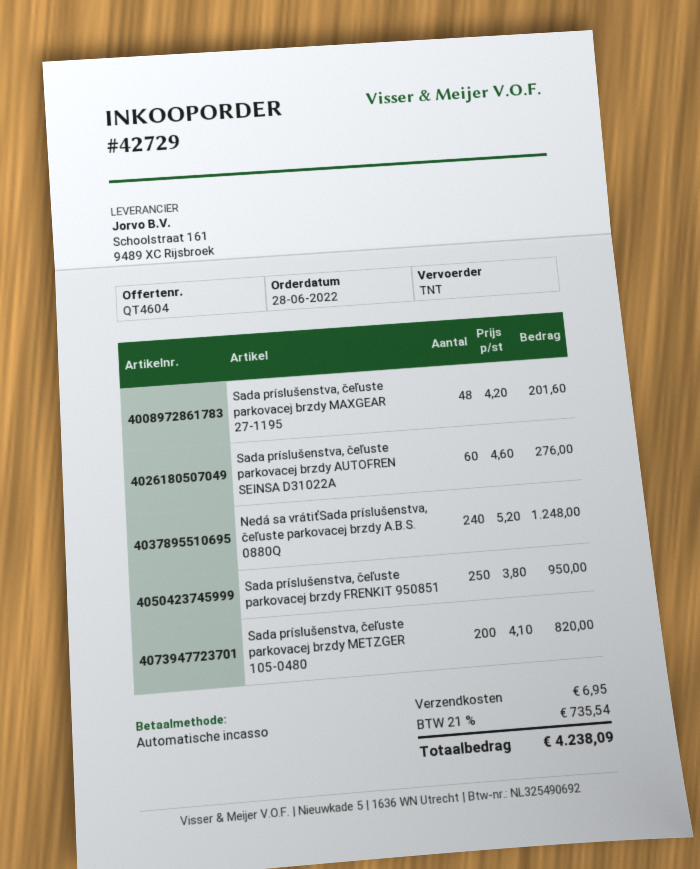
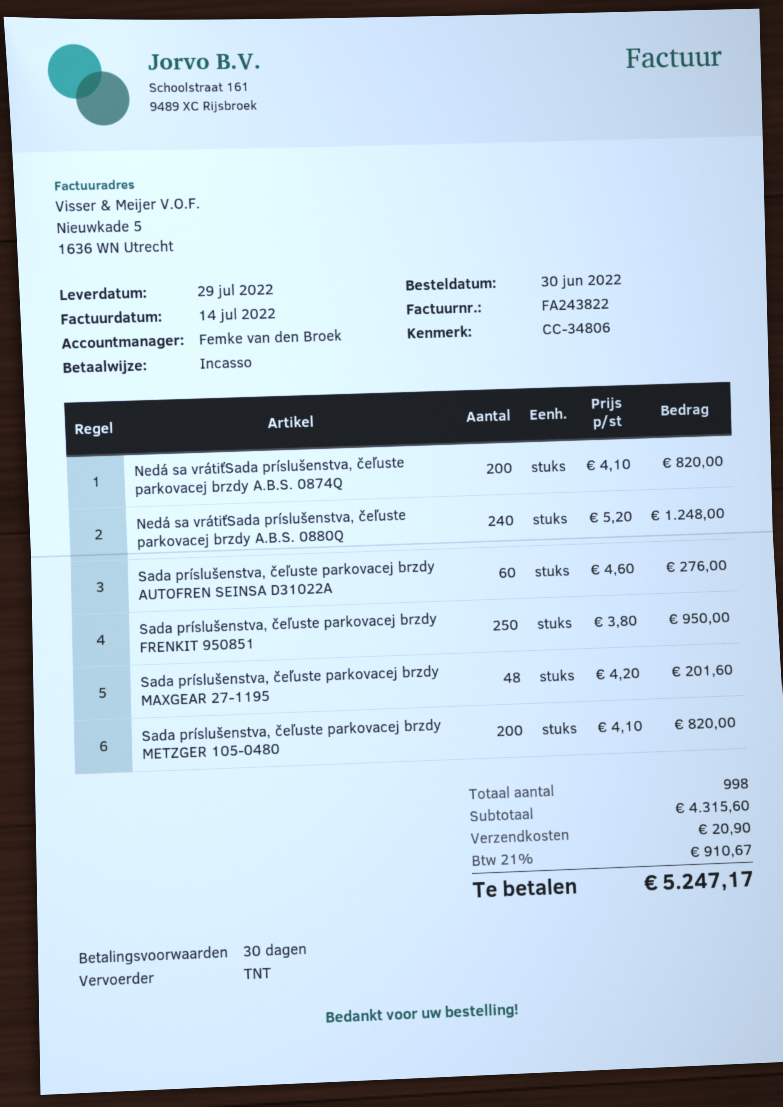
order date: 2022-06-28 -> 2022-06-30
Nedá sa vrátiťSada príslušenstva, čeľuste parkovacej brzdy A.B.S. 0874Q: none -> 200 x 4.10 = 820.00
shipping: 6.95 -> 20.90
tax: 21% = 735.54 -> 21% = 910.67
total: 4238.09 -> 5247.17

